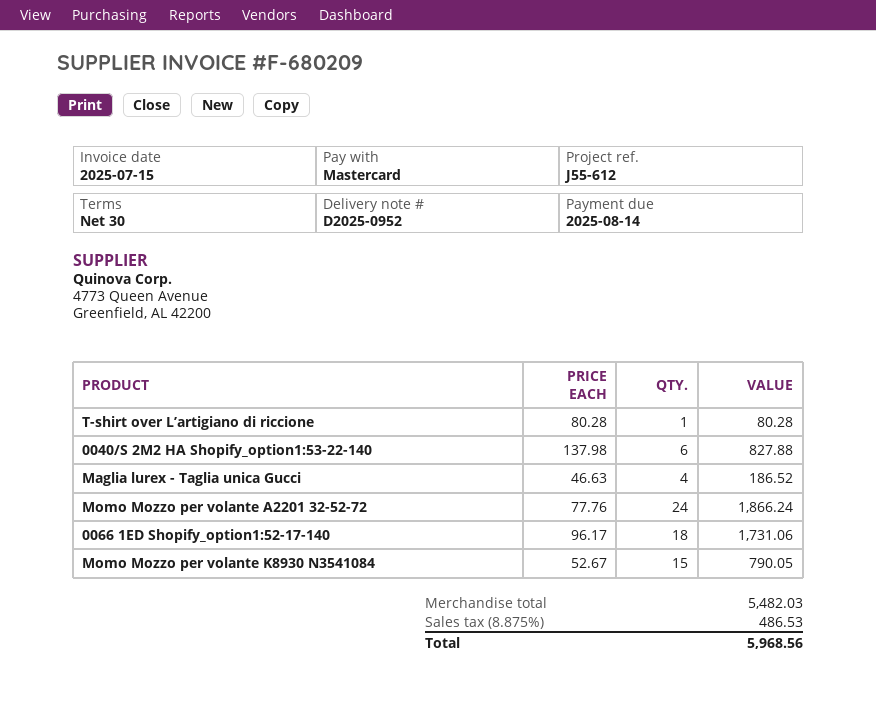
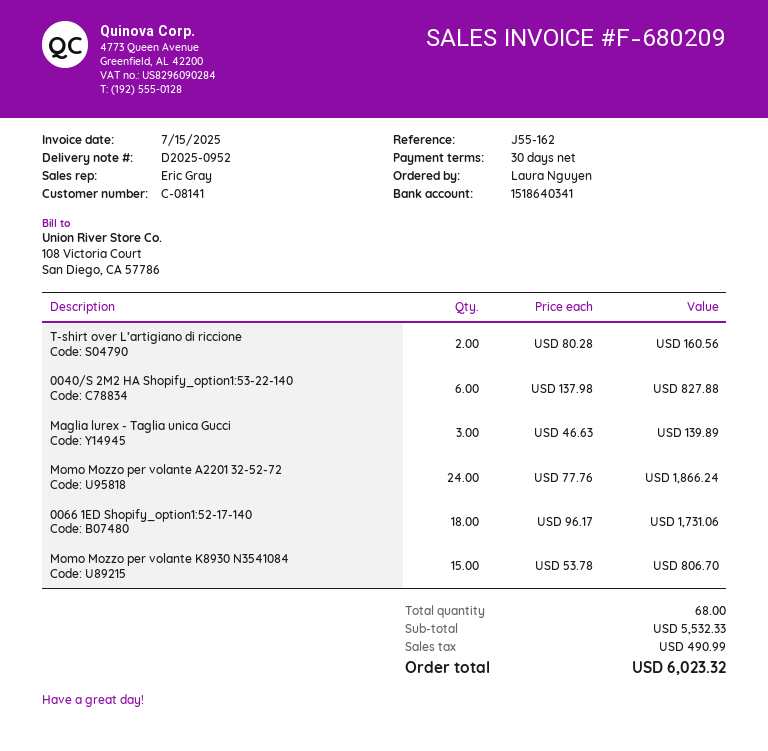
reference: J55-612 -> J55-162
T-shirt over L’artigiano di riccione: 1 x 80.28 = 80.28 -> 2 x 80.28 = 160.56
Maglia lurex - Taglia unica Gucci: 4 x 46.63 = 186.52 -> 3 x 46.63 = 139.89
Momo Mozzo per volante K8930 N3541084: 15 x 52.67 = 790.05 -> 15 x 53.78 = 806.70
subtotal: 5482.03 -> 5532.33
tax: 486.53 -> 490.99
total: 5968.56 -> 6023.32

